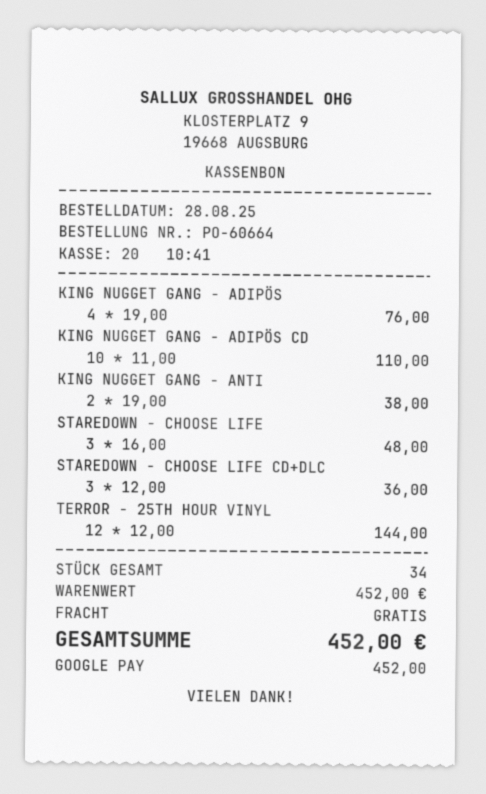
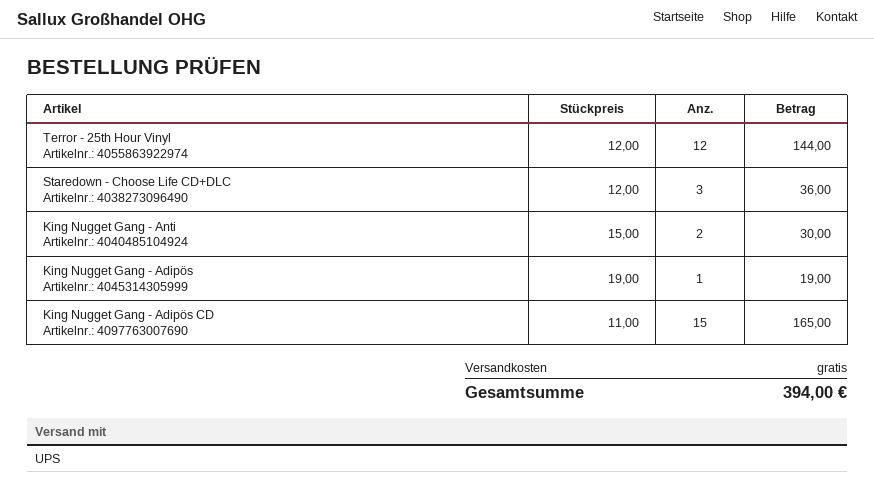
KING NUGGET GANG - ADIPÖS: 4 x 19.00 = 76.00 -> 1 x 19.00 = 19.00
KING NUGGET GANG - ADIPÖS CD: 10 x 11.00 = 110.00 -> 15 x 11.00 = 165.00
KING NUGGET GANG - ANTI: 2 x 19.00 = 38.00 -> 2 x 15.00 = 30.00
STAREDOWN - CHOOSE LIFE: 3 x 16.00 = 48.00 -> none
total: 452.00 -> 394.00

